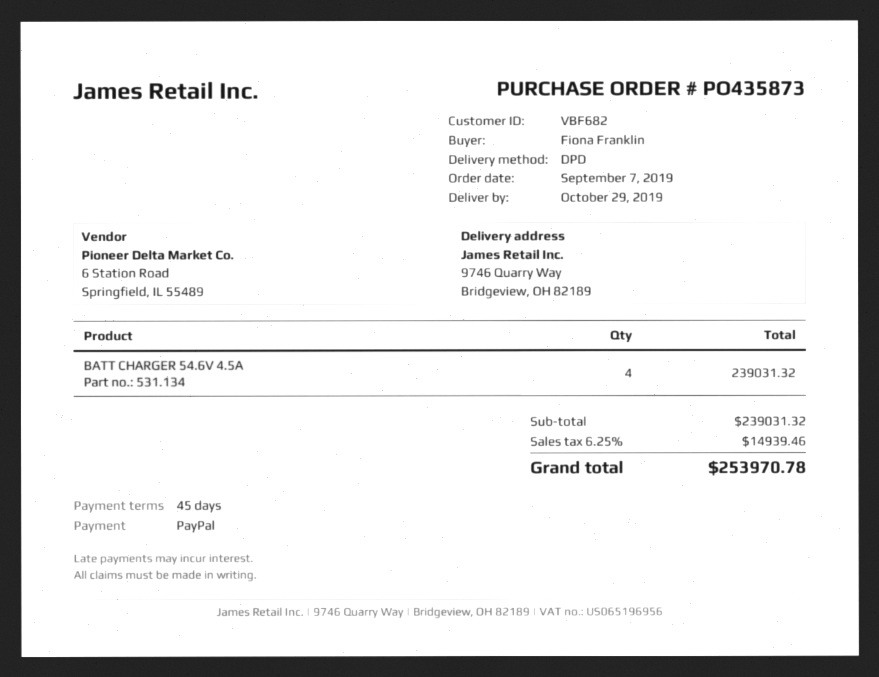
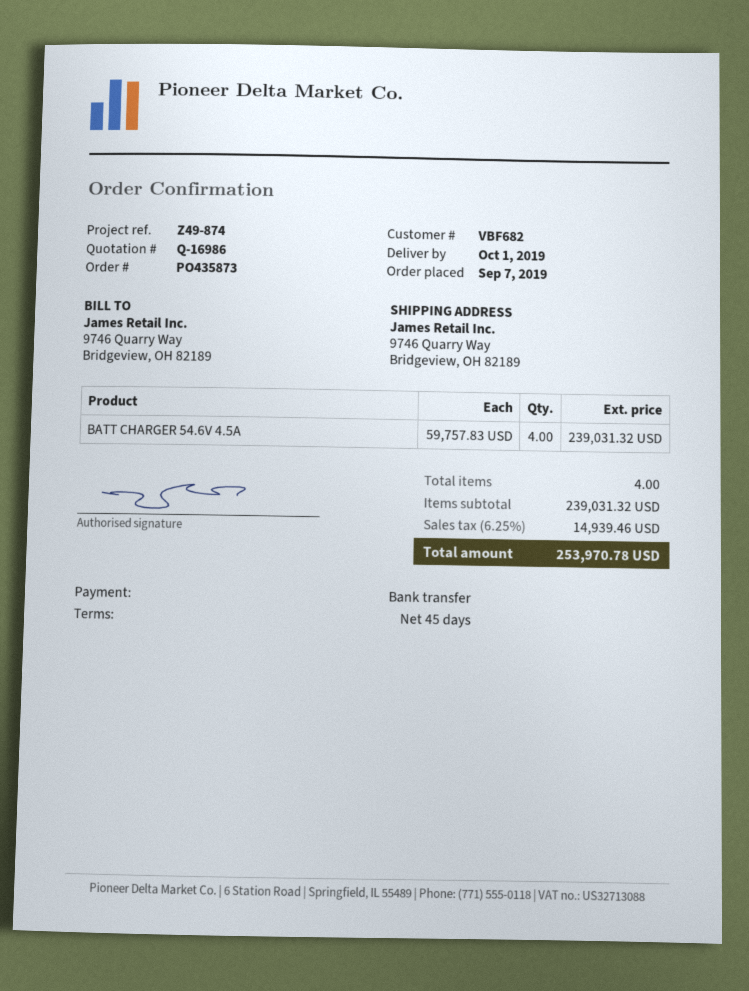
delivery date: 2019-10-29 -> 2019-10-01
payment method: PayPal -> bank transfer

